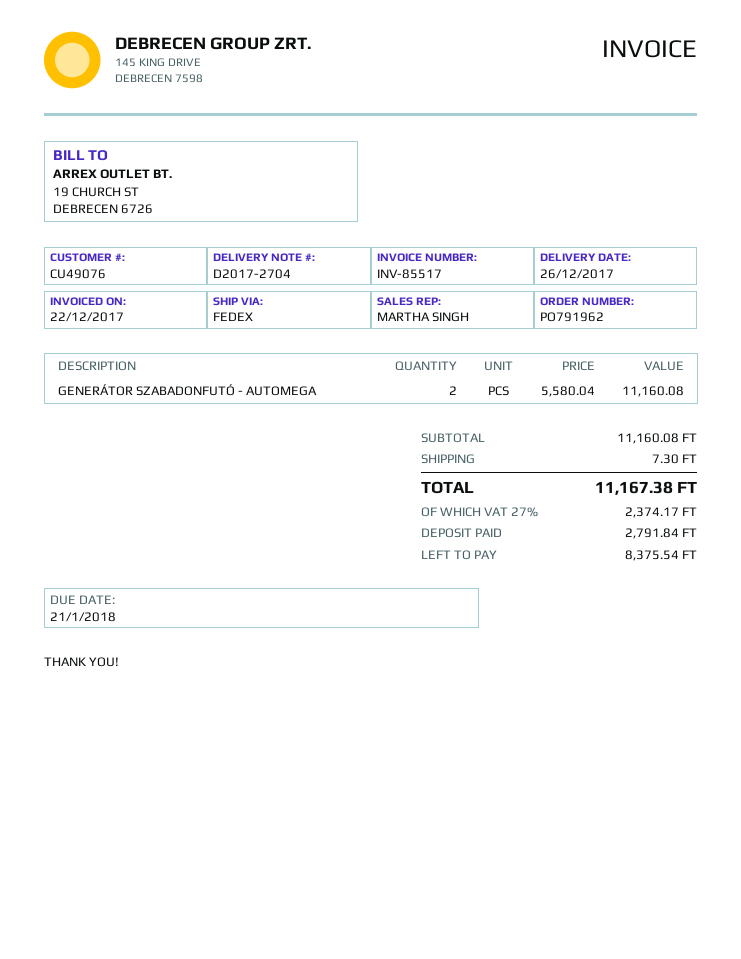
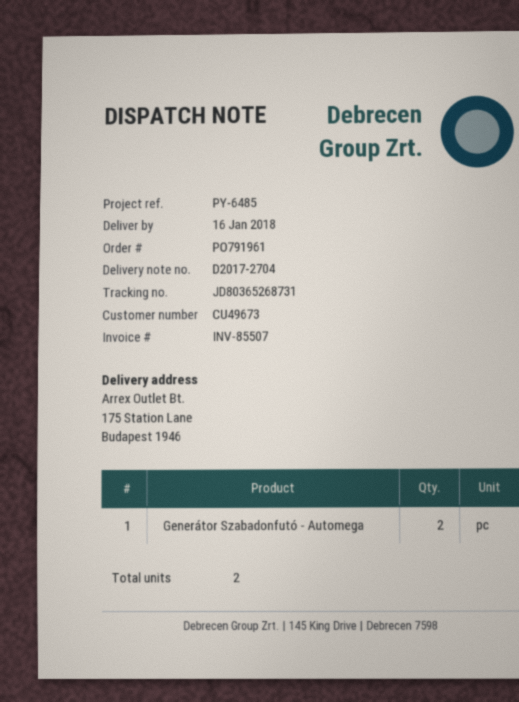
order number: PO791962 -> PO791961
delivery date: 2017-12-26 -> 2018-01-16
invoice number: INV-85517 -> INV-85507
customer number: CU49076 -> CU49673

